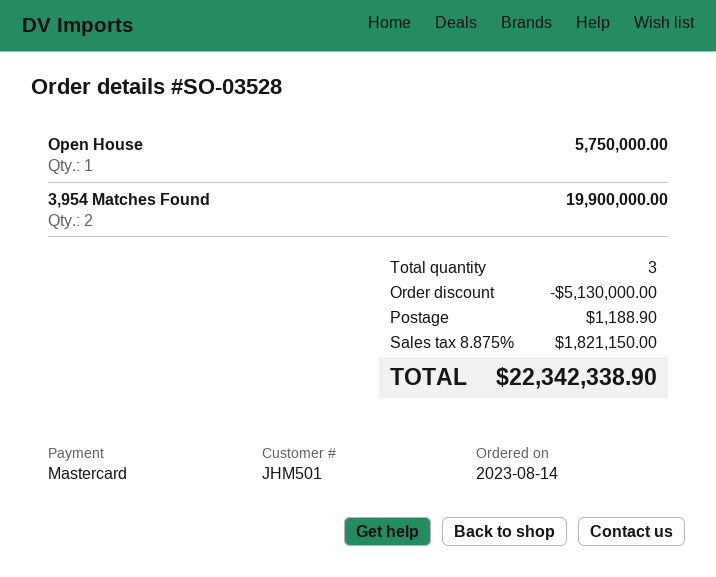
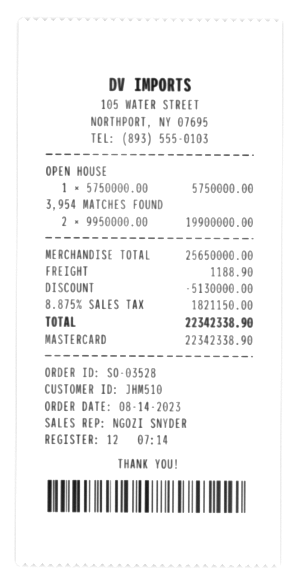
customer number: JHM501 -> JHM510

